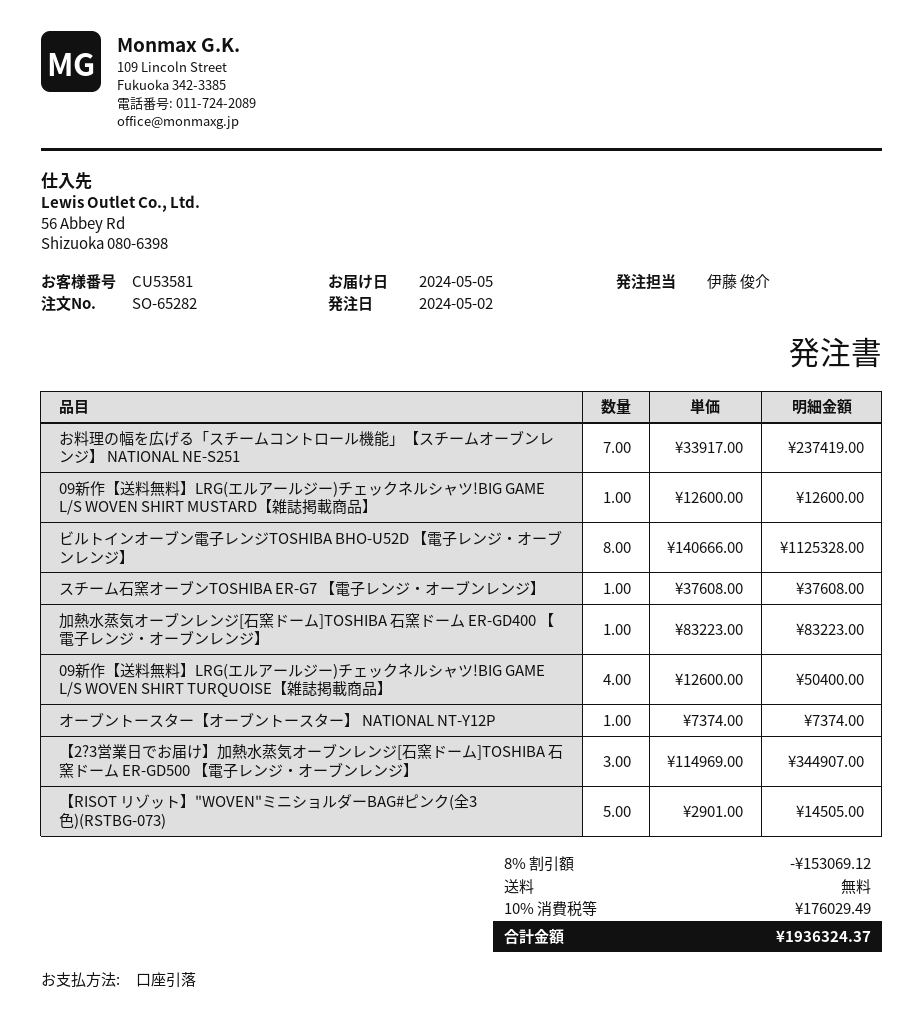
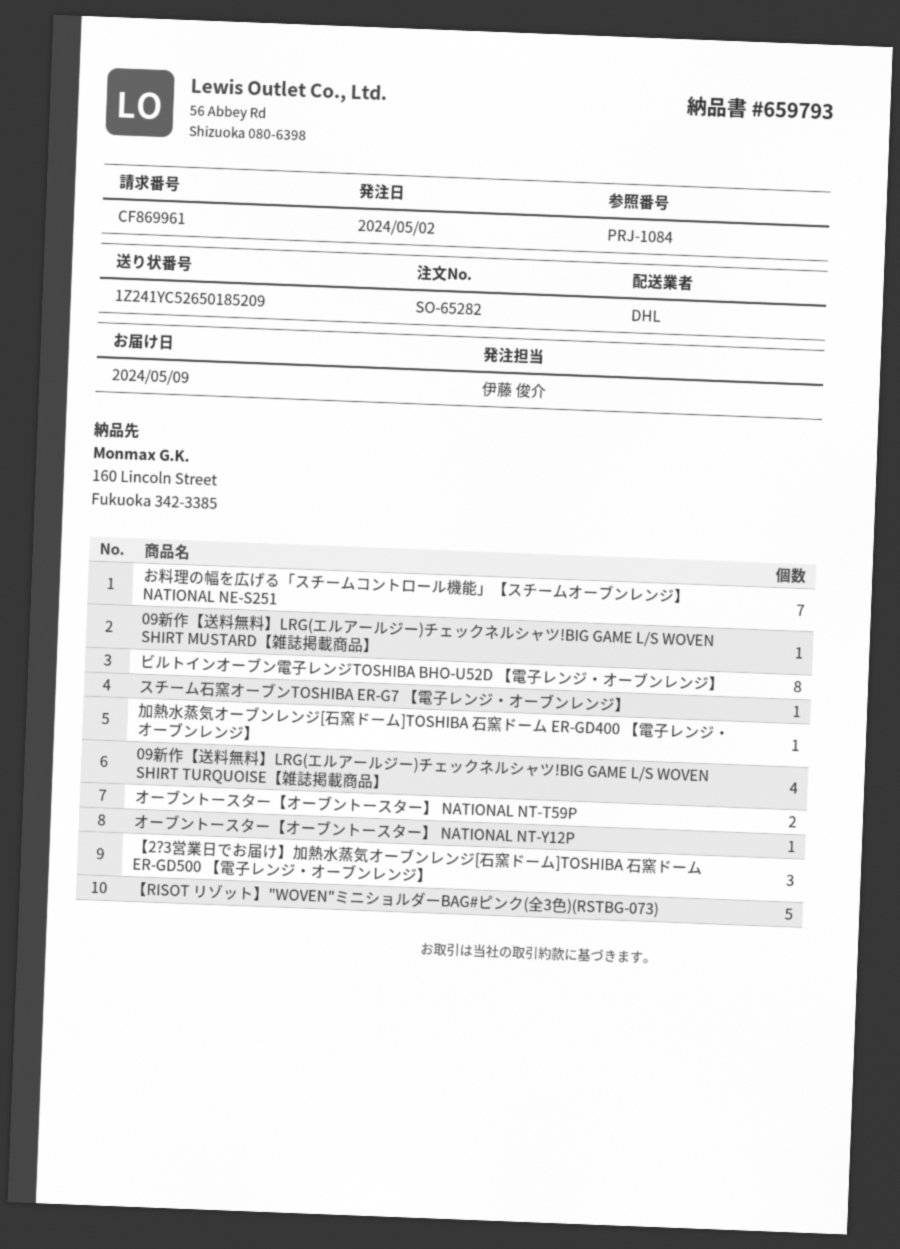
delivery date: 2024-05-05 -> 2024-05-09
オーブントースター【オーブントースター】 NATIONAL NT-T59P: none -> 2

